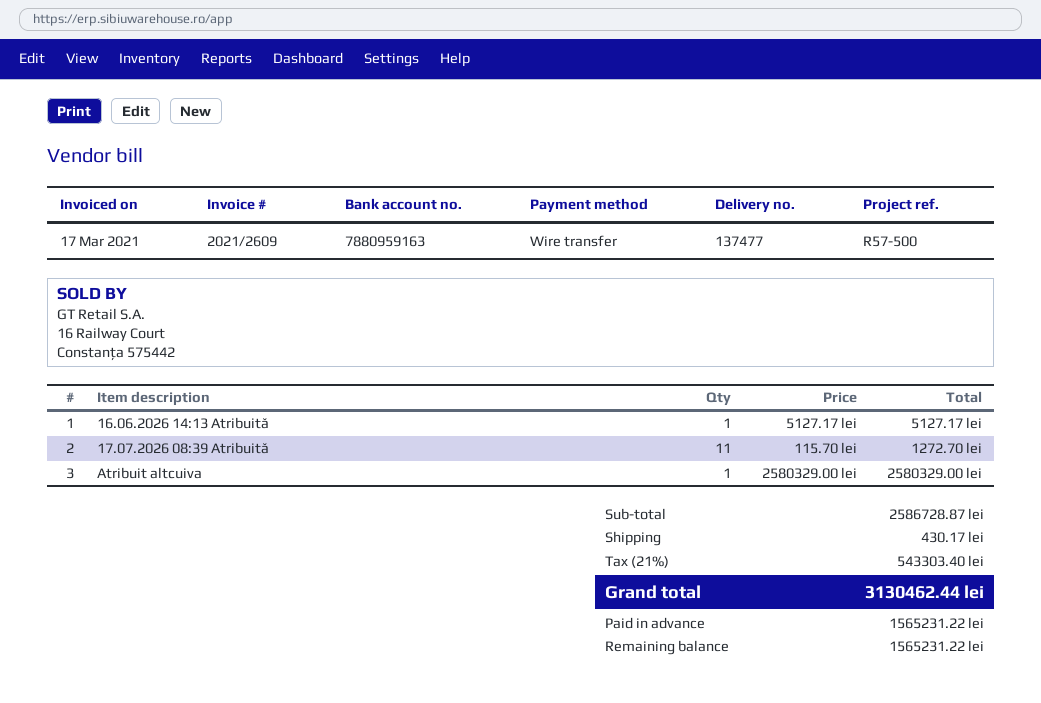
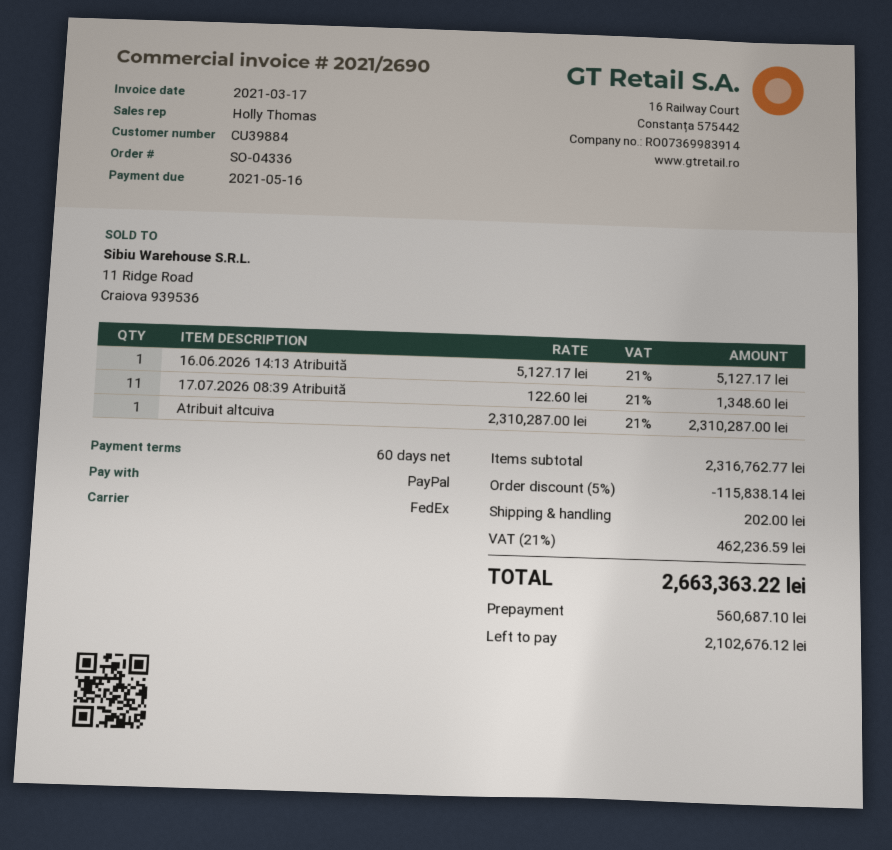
invoice number: 2021/2609 -> 2021/2690
payment method: bank transfer -> PayPal
17.07.2026 08:39 Atribuită: 11 x 115.70 = 1272.70 -> 11 x 122.60 = 1348.60
Atribuit altcuiva: 1 x 2580329.00 = 2580329.00 -> 1 x 2310287.00 = 2310287.00
subtotal: 2586728.87 -> 2316762.77
discount: none -> 5% = 115838.14
shipping: 430.17 -> 202.00
tax: 21% = 543303.40 -> 21% = 462236.59
total: 3130462.44 -> 2663363.22
deposit: 1565231.22 -> 560687.10
balance: 1565231.22 -> 2102676.12

